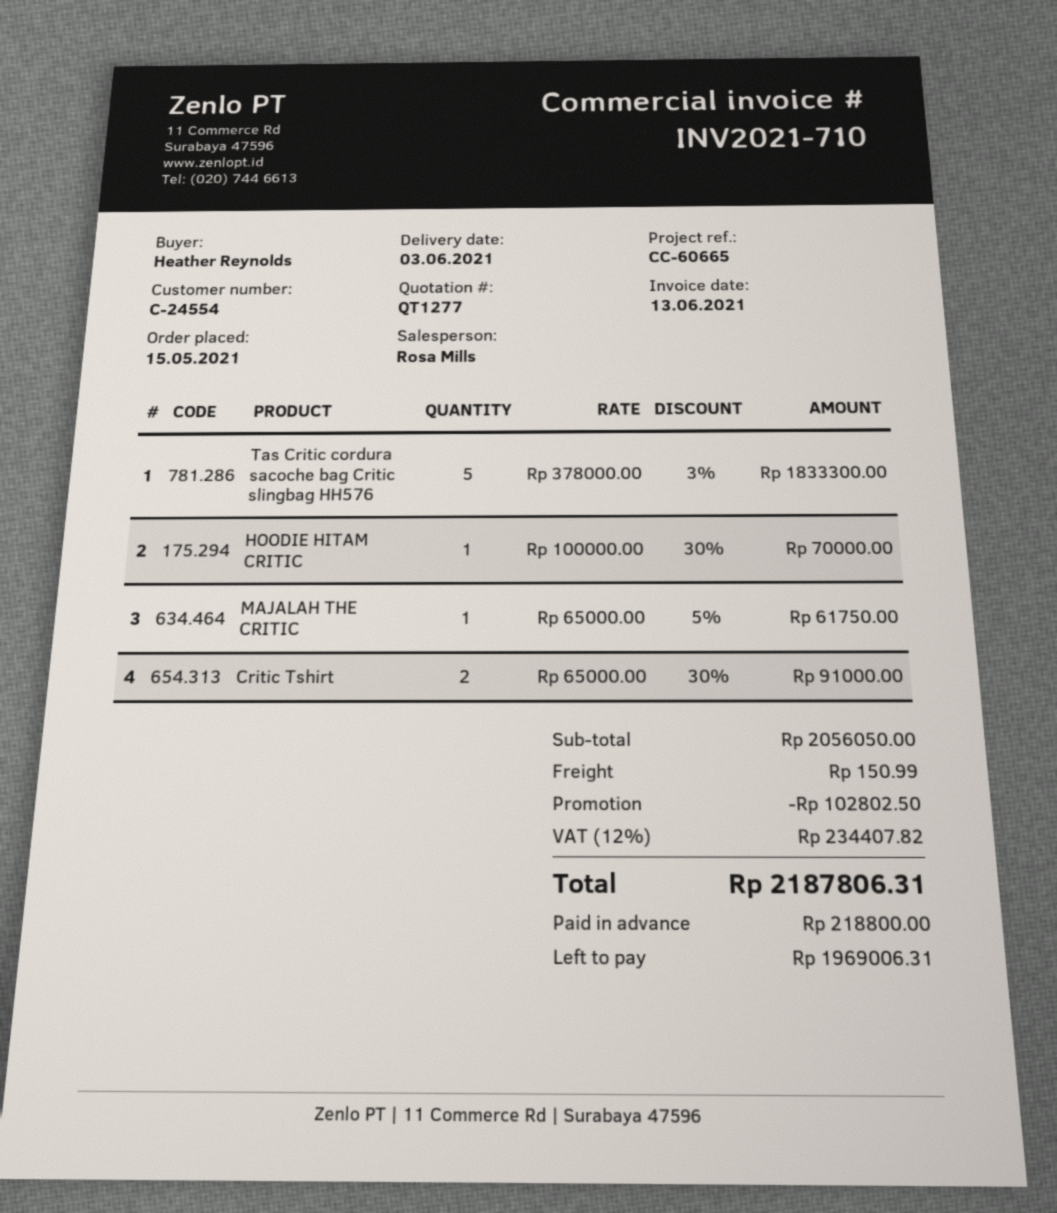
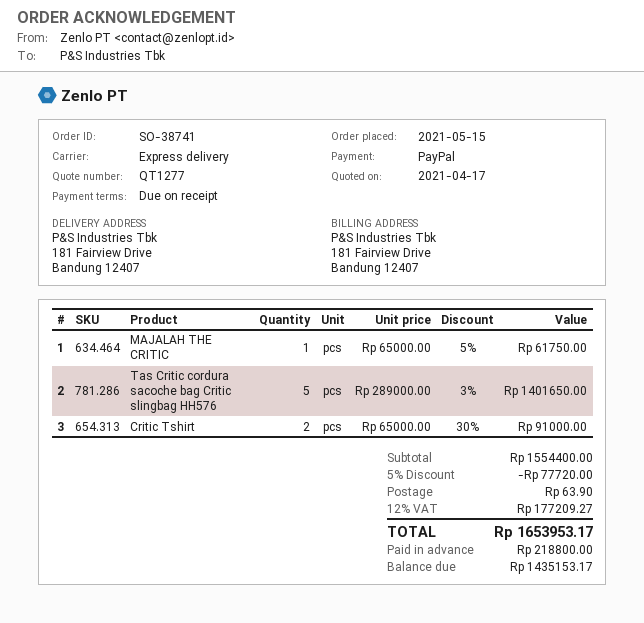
Tas Critic cordura sacoche bag Critic slingbag HH576: 5 x 378000.00 - 3% = 1833300.00 -> 5 x 289000.00 - 3% = 1401650.00
HOODIE HITAM CRITIC: 1 x 100000.00 - 30% = 70000.00 -> none
subtotal: 2056050.00 -> 1554400.00
discount: 102802.50 -> 77720.00
shipping: 150.99 -> 63.90
tax: 12% = 234407.82 -> 12% = 177209.27
total: 2187806.31 -> 1653953.17
balance: 1969006.31 -> 1435153.17

